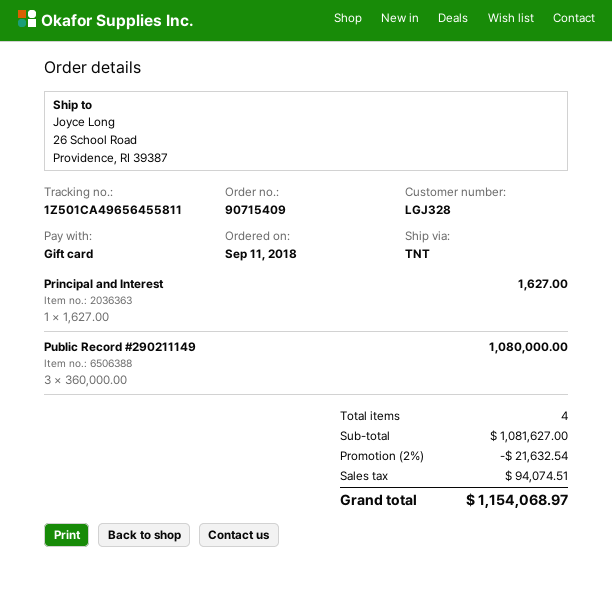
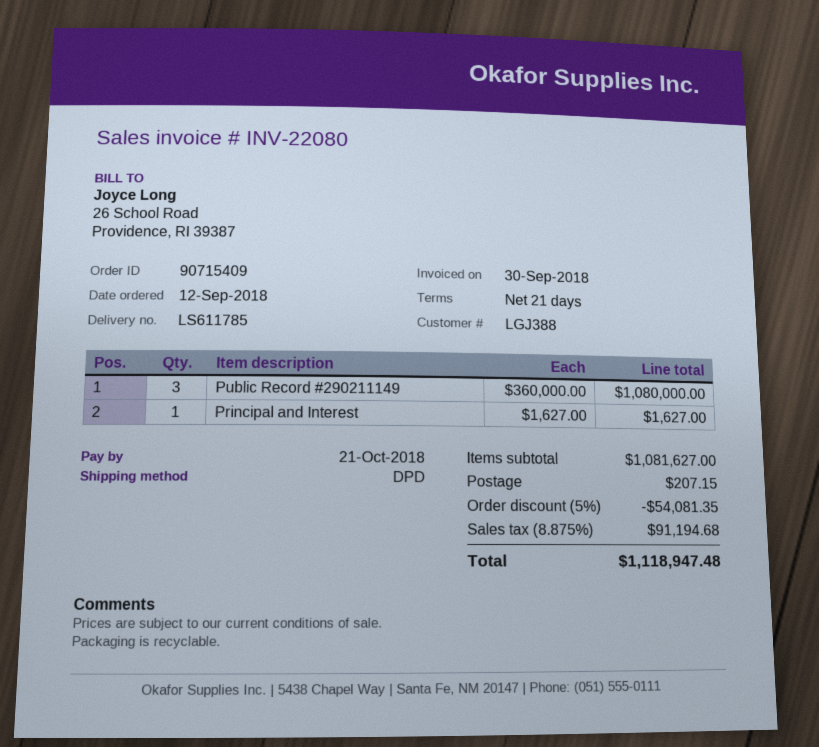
order date: 2018-09-11 -> 2018-09-12
customer number: LGJ328 -> LGJ388
shipping method: TNT -> DPD
discount: 2% = 21632.54 -> 5% = 54081.35
shipping: none -> 207.15
tax: 94074.51 -> 91194.68
total: 1154068.97 -> 1118947.48

